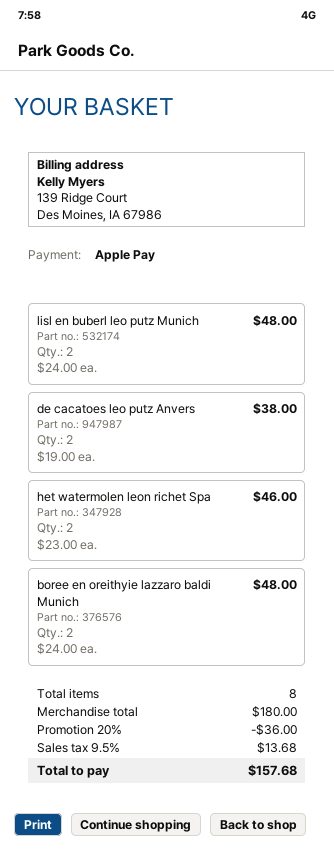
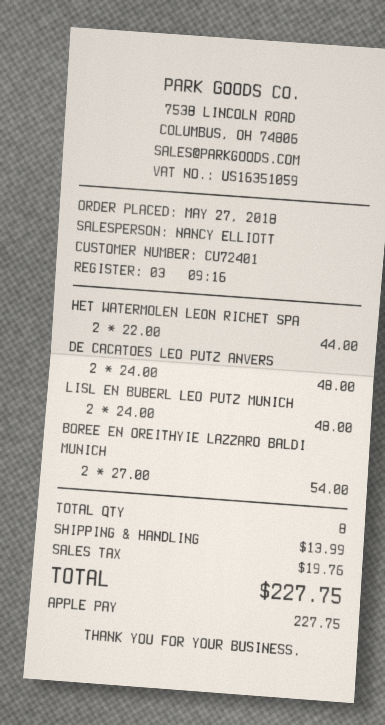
de cacatoes leo putz Anvers: 2 x 19.00 = 38.00 -> 2 x 24.00 = 48.00
het watermolen leon richet Spa: 2 x 23.00 = 46.00 -> 2 x 22.00 = 44.00
boree en oreithyie lazzaro baldi Munich: 2 x 24.00 = 48.00 -> 2 x 27.00 = 54.00
discount: 20% = 36.00 -> none
shipping: none -> 13.99
tax: 13.68 -> 19.76
total: 157.68 -> 227.75

